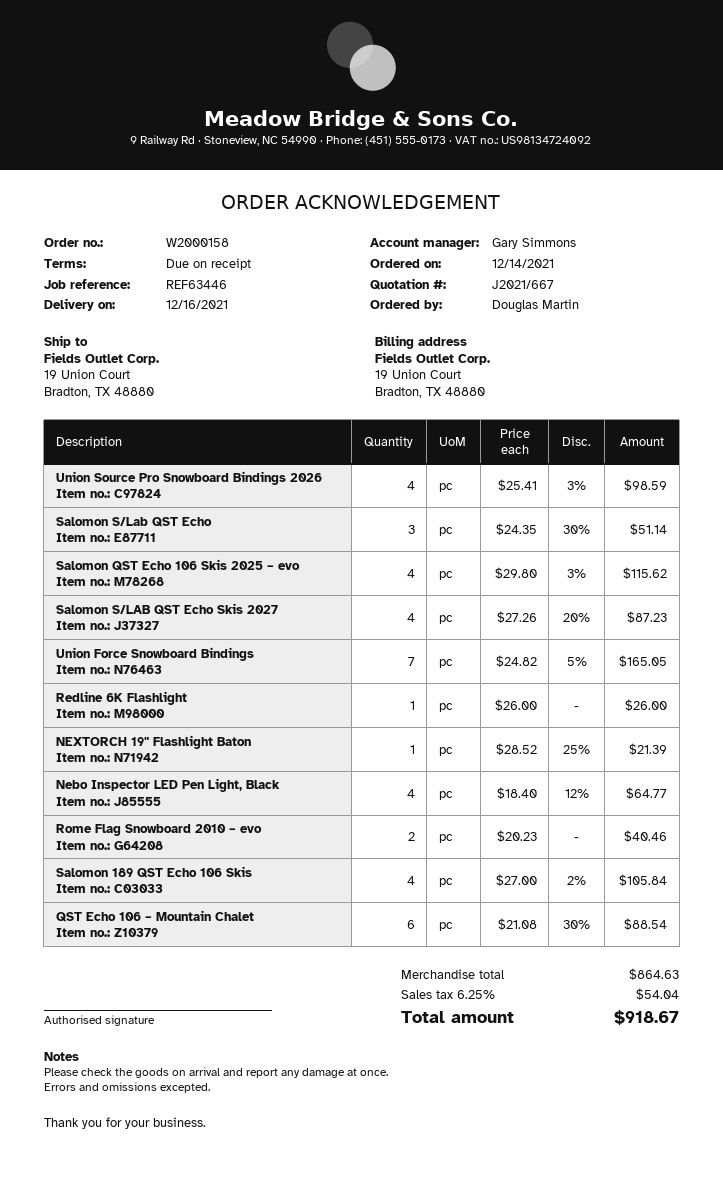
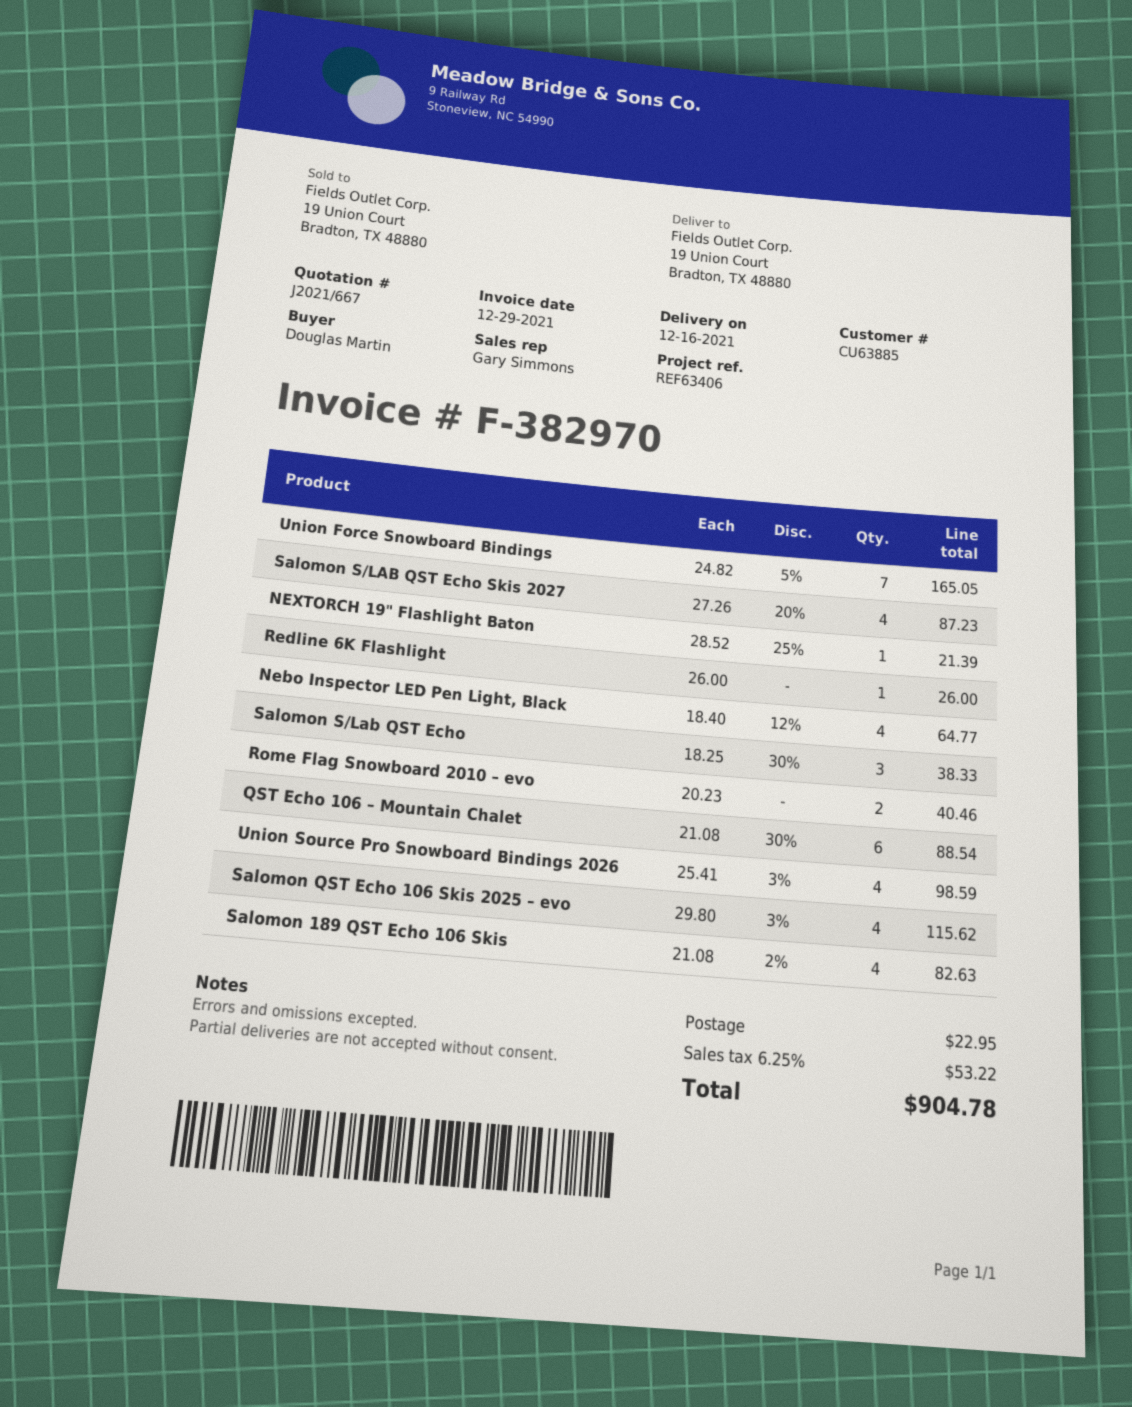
reference: REF63446 -> REF63406
Salomon S/Lab QST Echo: 3 x 24.35 - 30% = 51.14 -> 3 x 18.25 - 30% = 38.33
Salomon 189 QST Echo 106 Skis: 4 x 27.00 - 2% = 105.84 -> 4 x 21.08 - 2% = 82.63
shipping: none -> 22.95
tax: 6.25% = 54.04 -> 6.25% = 53.22
total: 918.67 -> 904.78

